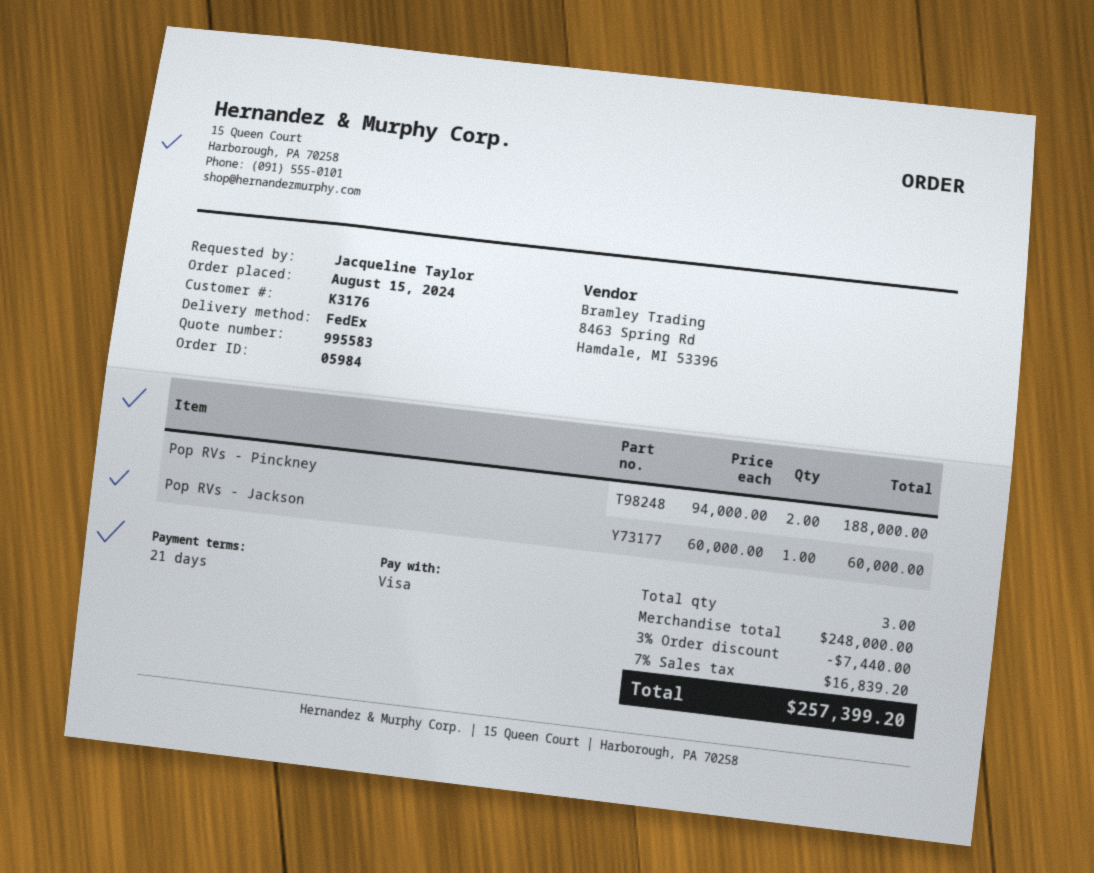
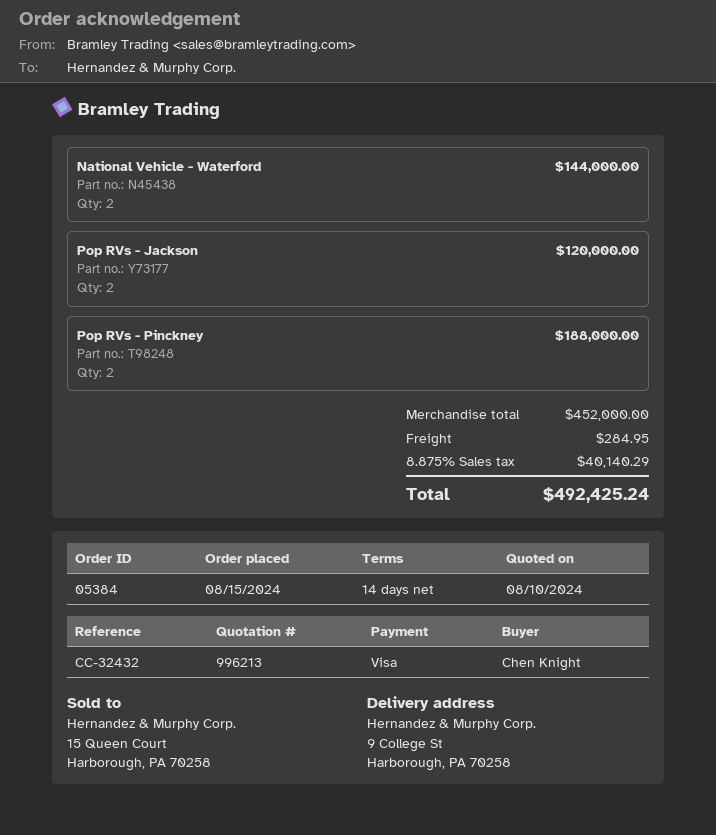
quote number: 995583 -> 996213
order number: 05984 -> 05384
payment terms: 21 days -> 14 days
ordered by: Jacqueline Taylor -> Chen Knight
Pop RVs - Jackson: 1 for 60000.00 -> 2 for 120000.00
National Vehicle - Waterford: none -> 2 for 144000.00
subtotal: 248000.00 -> 452000.00
discount: 3% = 7440.00 -> none
shipping: none -> 284.95
tax: 7% = 16839.20 -> 8.875% = 40140.29
total: 257399.20 -> 492425.24

